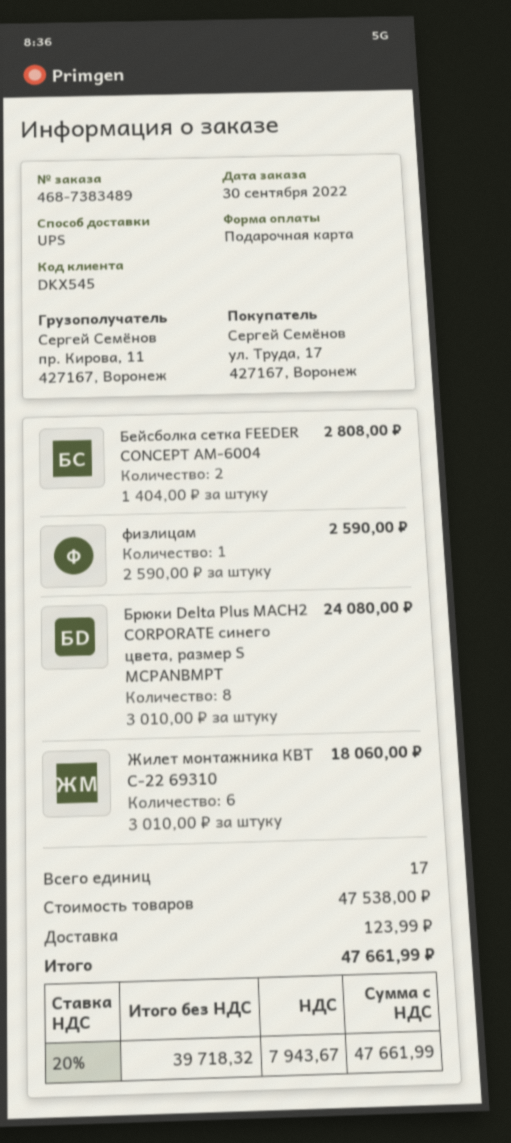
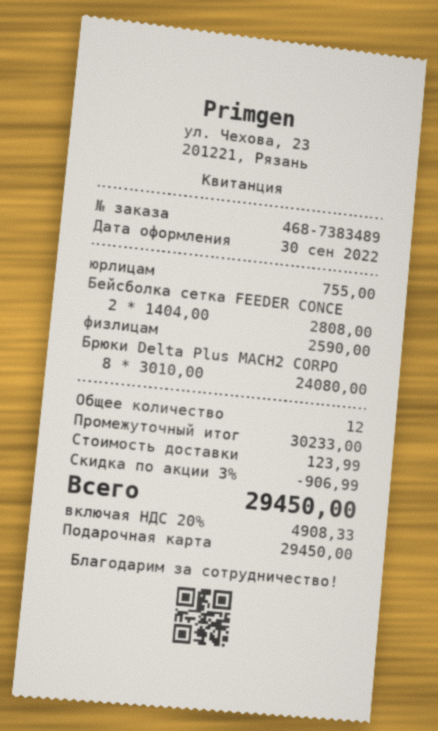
Жилет монтажника КВТ С-22 69310: 6 x 3010.00 = 18060.00 -> none
юрлицам: none -> 1 x 755.00 = 755.00
total quantity: 17 -> 12
subtotal: 47538.00 -> 30233.00
discount: none -> 3% = 906.99
tax: 20% = 7943.67 -> 20% = 4908.33
total: 47661.99 -> 29450.00

